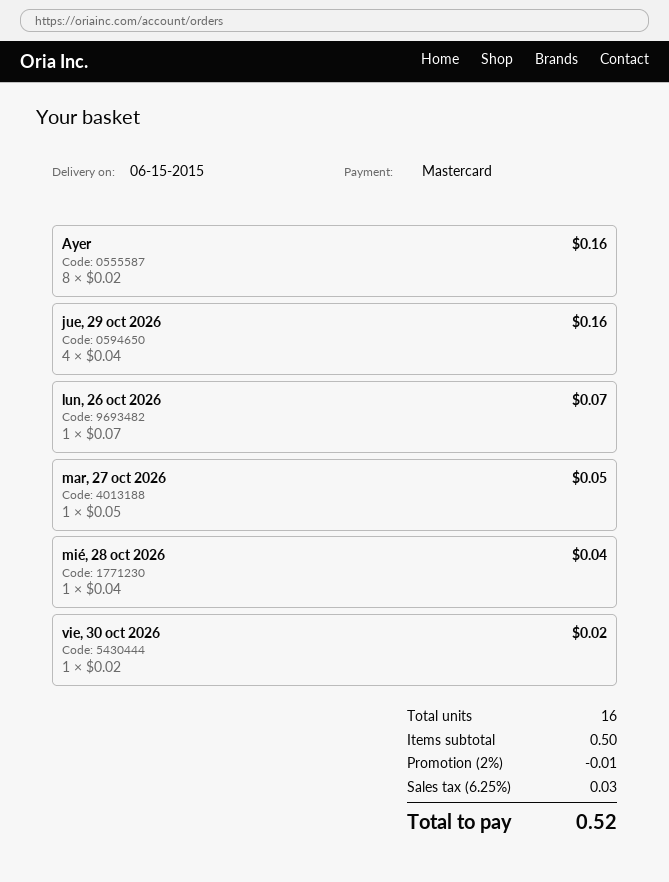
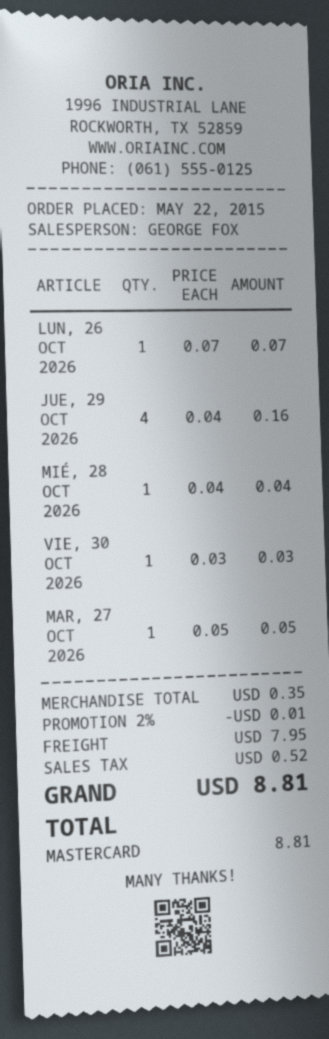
Ayer: 8 x 0.02 = 0.16 -> none
vie, 30 oct 2026: 1 x 0.02 = 0.02 -> 1 x 0.03 = 0.03
subtotal: 0.50 -> 0.35
shipping: none -> 7.95
tax: 0.03 -> 0.52
total: 0.52 -> 8.81

